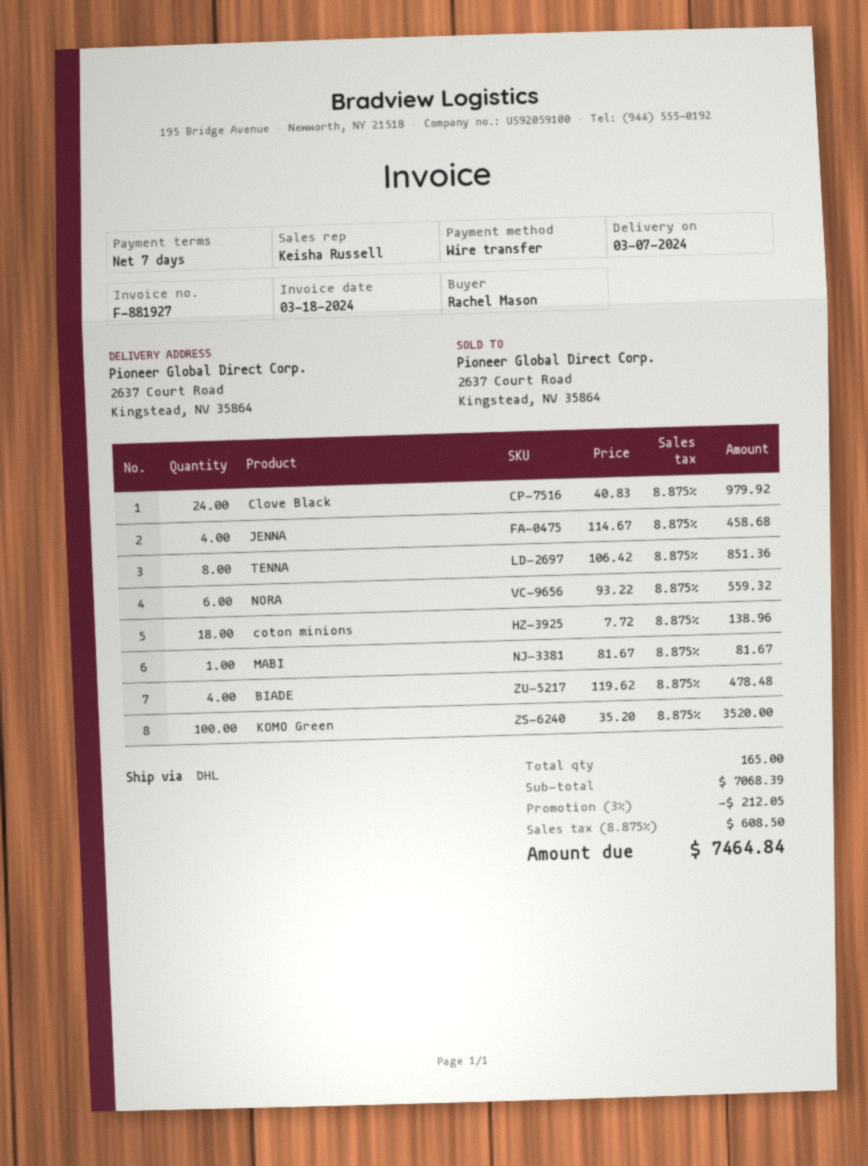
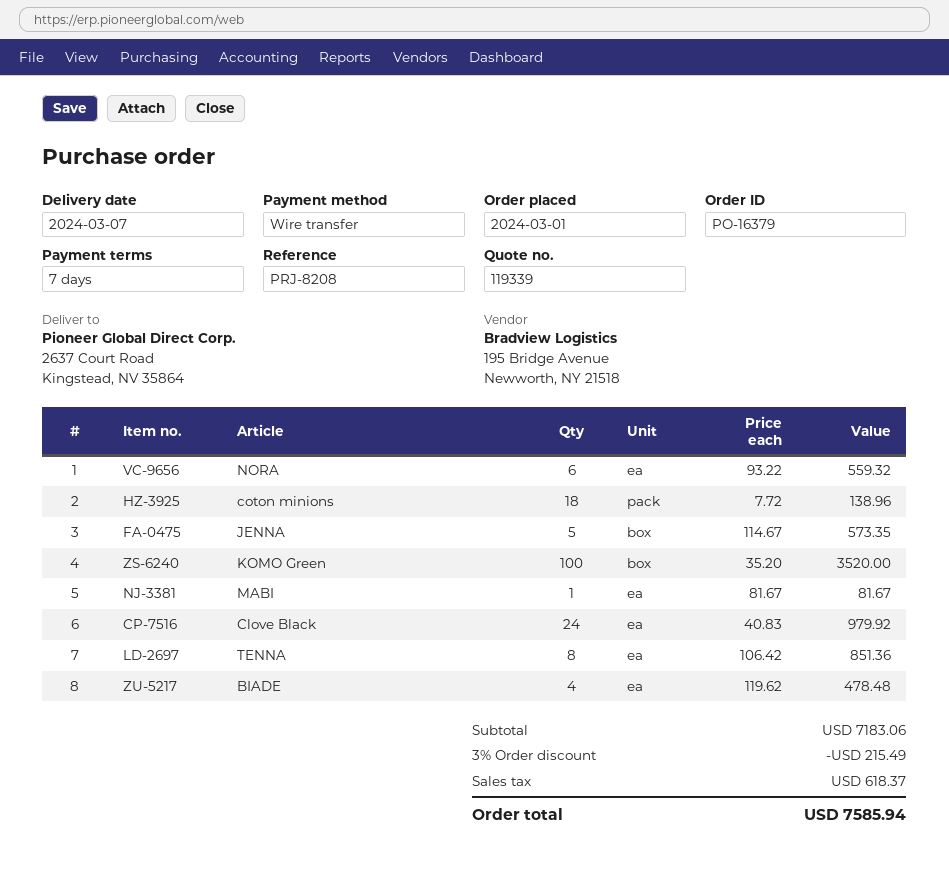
JENNA: 4 x 114.67 = 458.68 -> 5 x 114.67 = 573.35
subtotal: 7068.39 -> 7183.06
discount: 3% = 212.05 -> 3% = 215.49
tax: 608.50 -> 618.37
total: 7464.84 -> 7585.94

